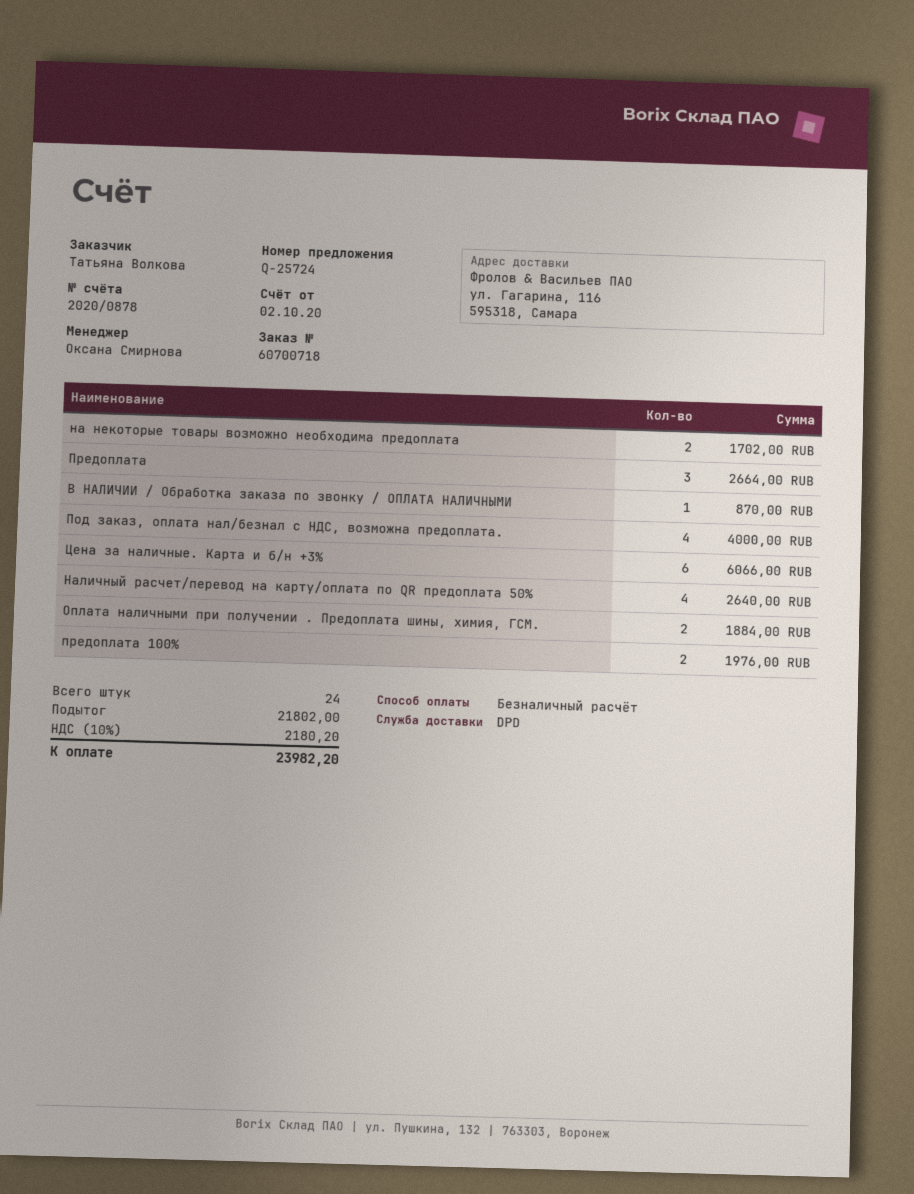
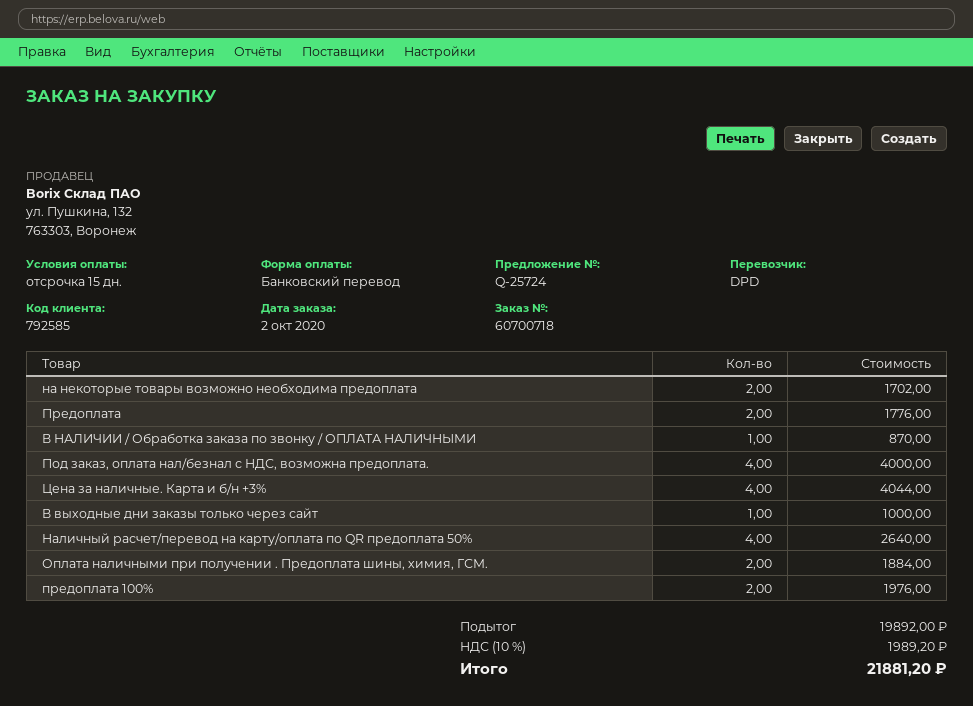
Предоплата: 3 for 2664.00 -> 2 for 1776.00
Цена за наличные. Карта и б/н +3%: 6 for 6066.00 -> 4 for 4044.00
В выходные дни заказы только через сайт: none -> 1 for 1000.00
subtotal: 21802.00 -> 19892.00
tax: 10% = 2180.20 -> 10% = 1989.20
total: 23982.20 -> 21881.20

